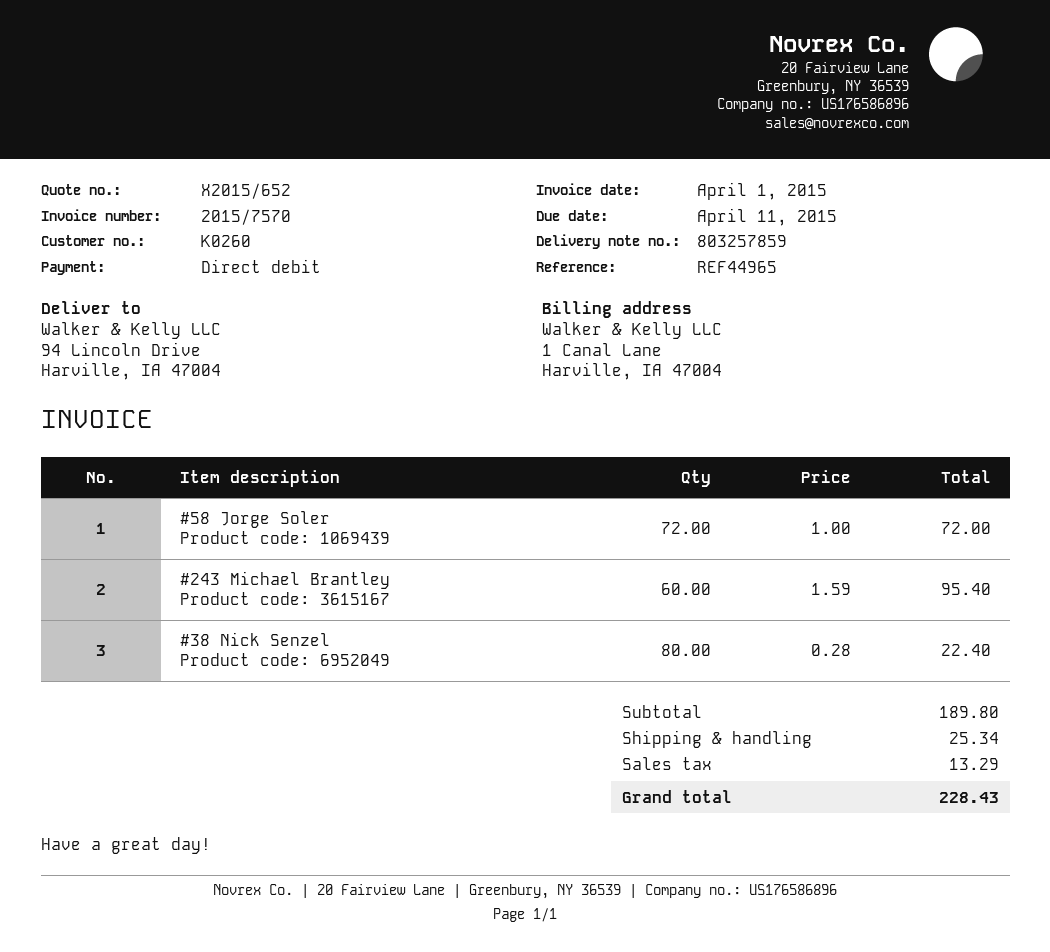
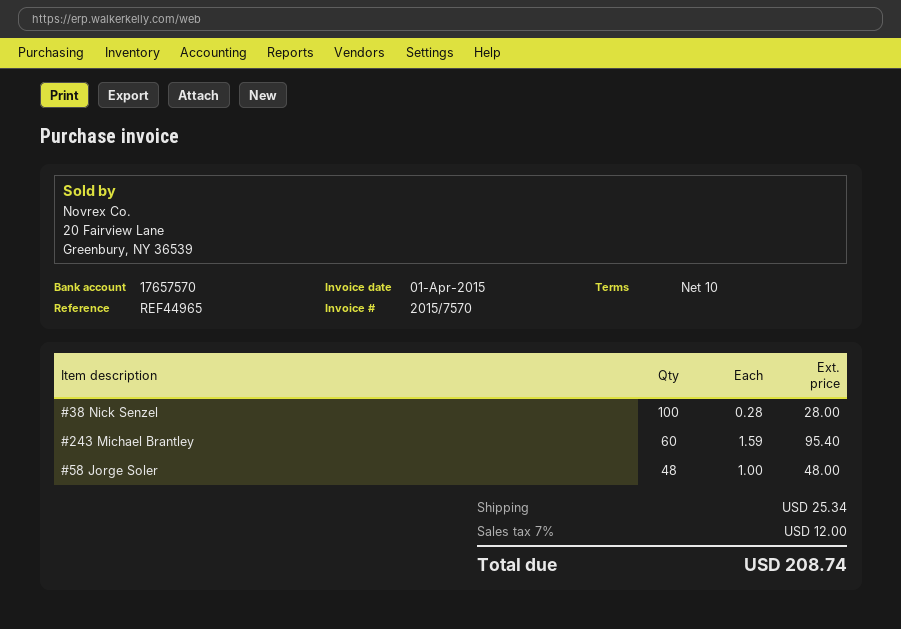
#58 Jorge Soler: 72 x 1.00 = 72.00 -> 48 x 1.00 = 48.00
#38 Nick Senzel: 80 x 0.28 = 22.40 -> 100 x 0.28 = 28.00
tax: 13.29 -> 12.00
total: 228.43 -> 208.74

